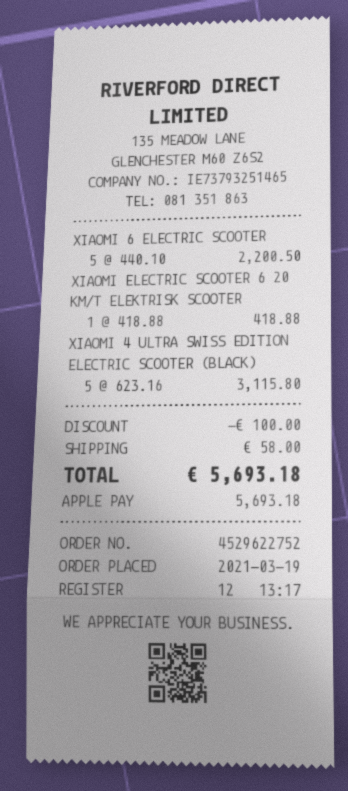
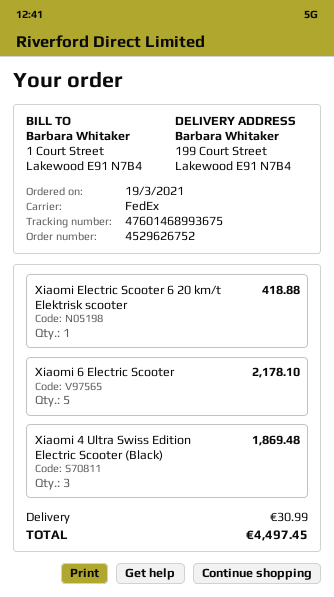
order number: 4529622752 -> 4529626752
XIAOMI 6 ELECTRIC SCOOTER: 5 for 2200.50 -> 5 for 2178.10
XIAOMI 4 ULTRA SWISS EDITION ELECTRIC SCOOTER (BLACK): 5 for 3115.80 -> 3 for 1869.48
discount: 100.00 -> none
shipping: 58.00 -> 30.99
total: 5693.18 -> 4497.45

